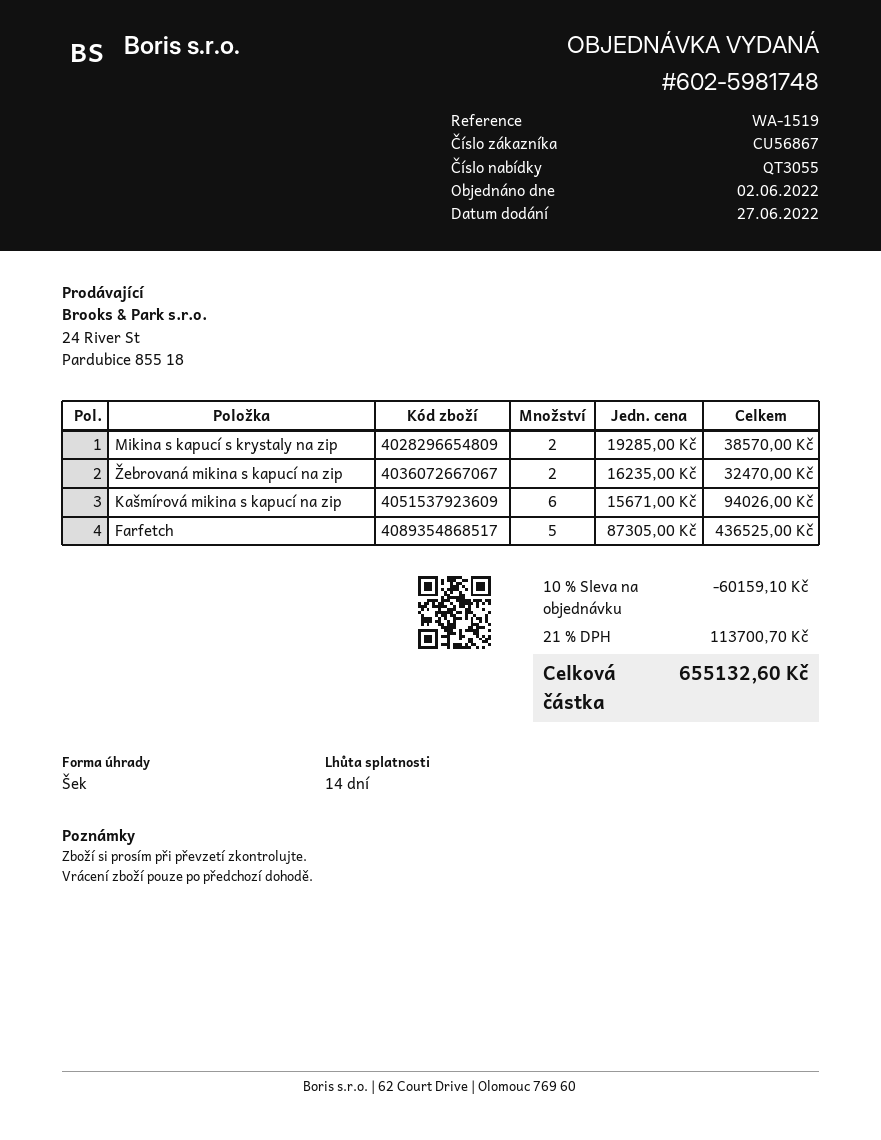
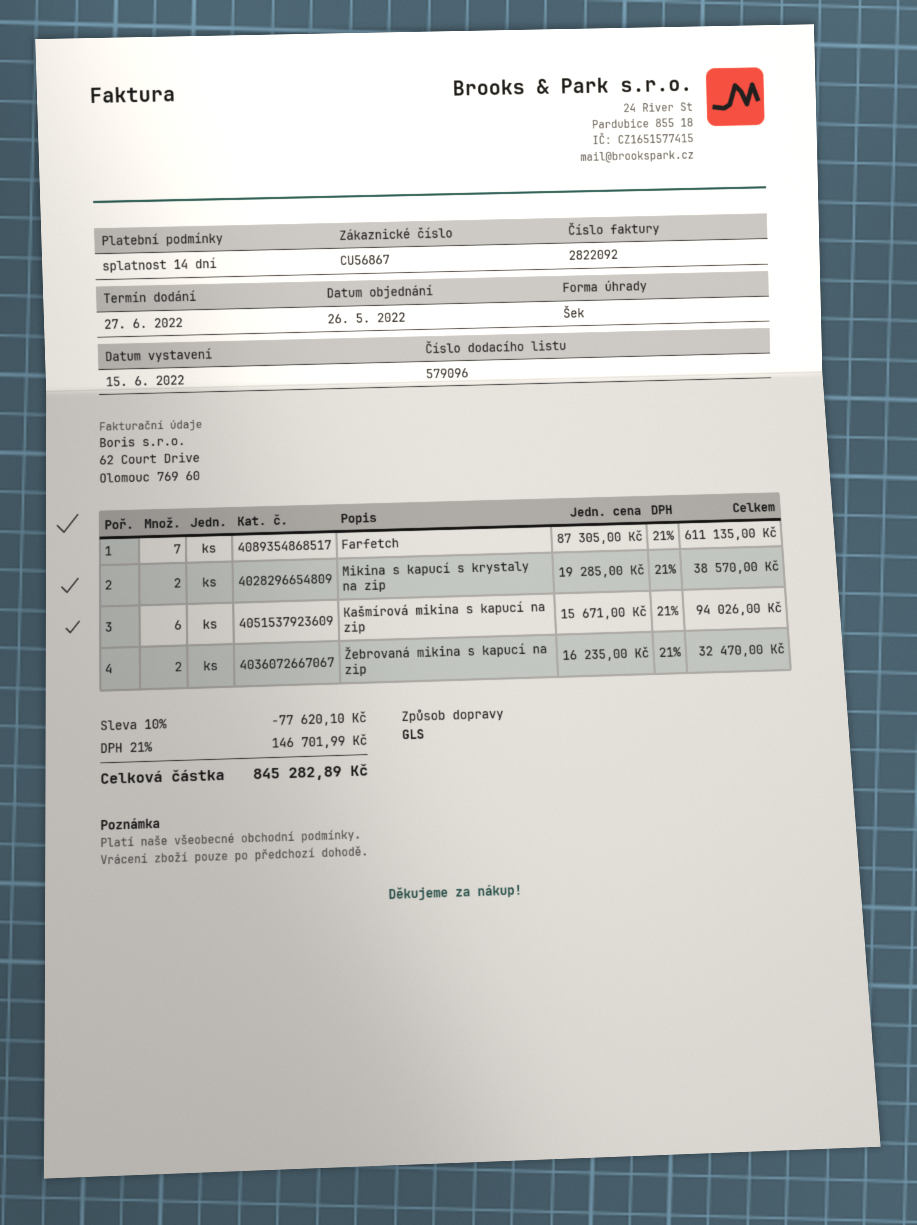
order date: 2022-06-02 -> 2022-05-26
Farfetch: 5 x 87305.00 = 436525.00 -> 7 x 87305.00 = 611135.00
discount: 10% = 60159.10 -> 10% = 77620.10
tax: 21% = 113700.70 -> 21% = 146701.99
total: 655132.60 -> 845282.89

